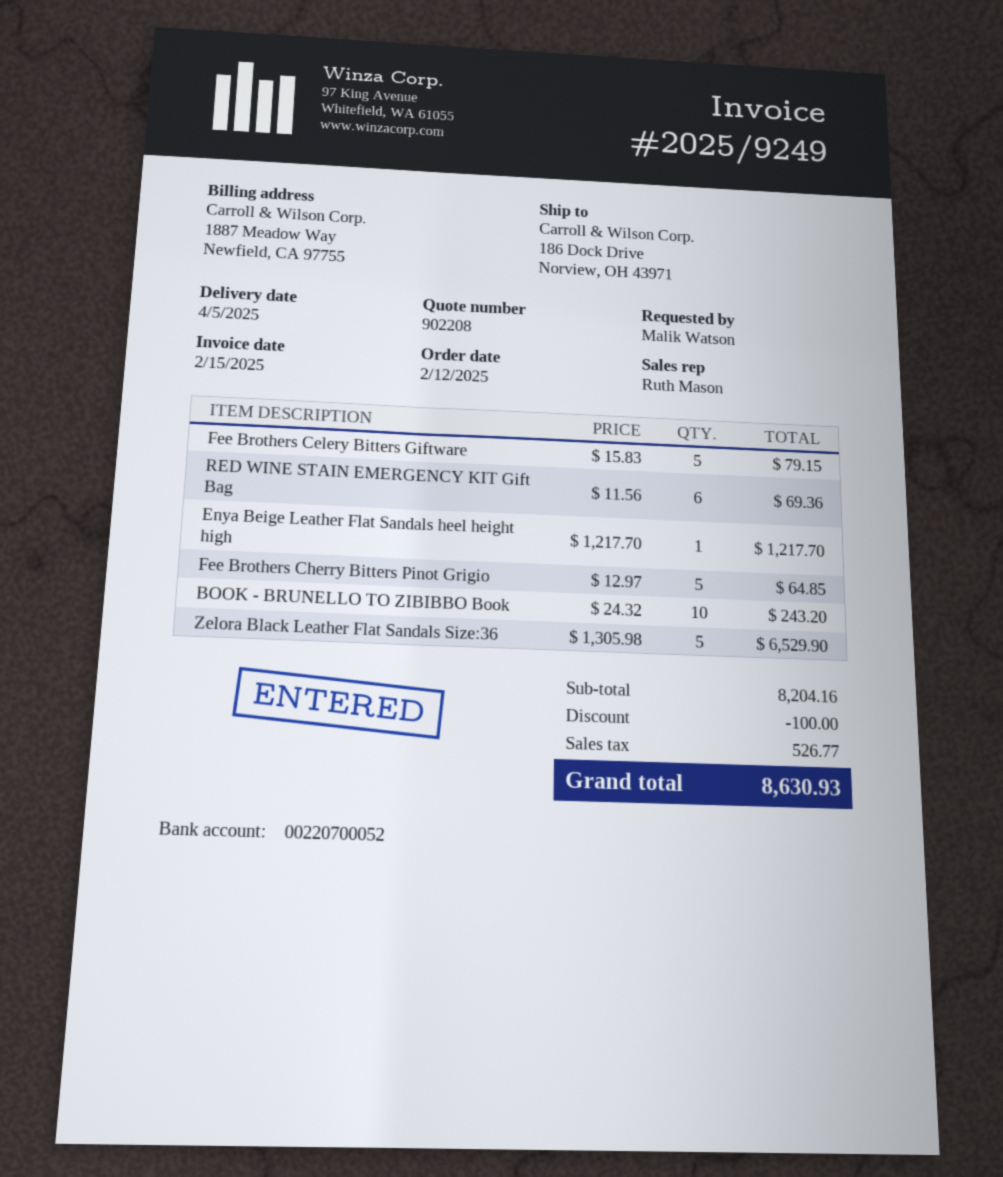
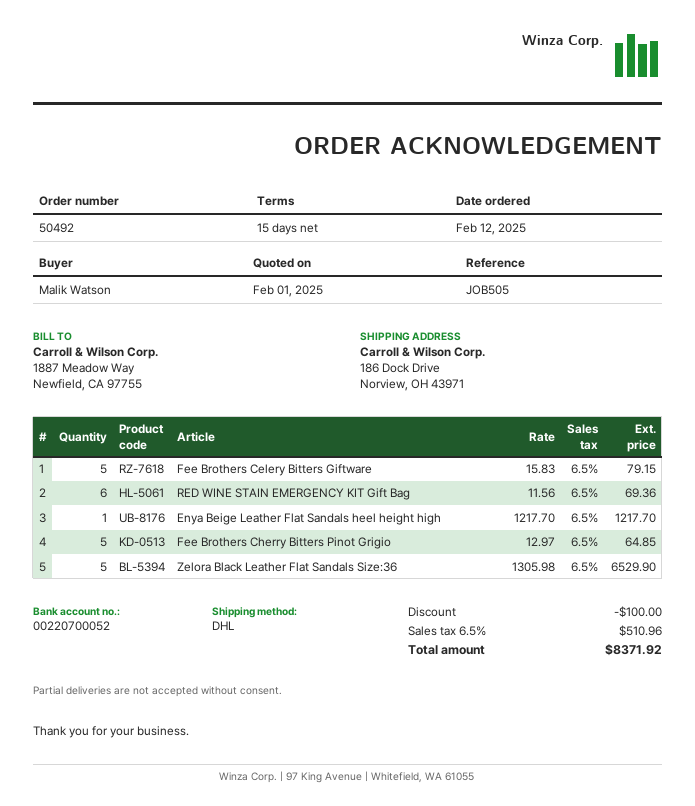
BOOK - BRUNELLO TO ZIBIBBO Book: 10 x 24.32 = 243.20 -> none
tax: 526.77 -> 510.96
total: 8630.93 -> 8371.92

